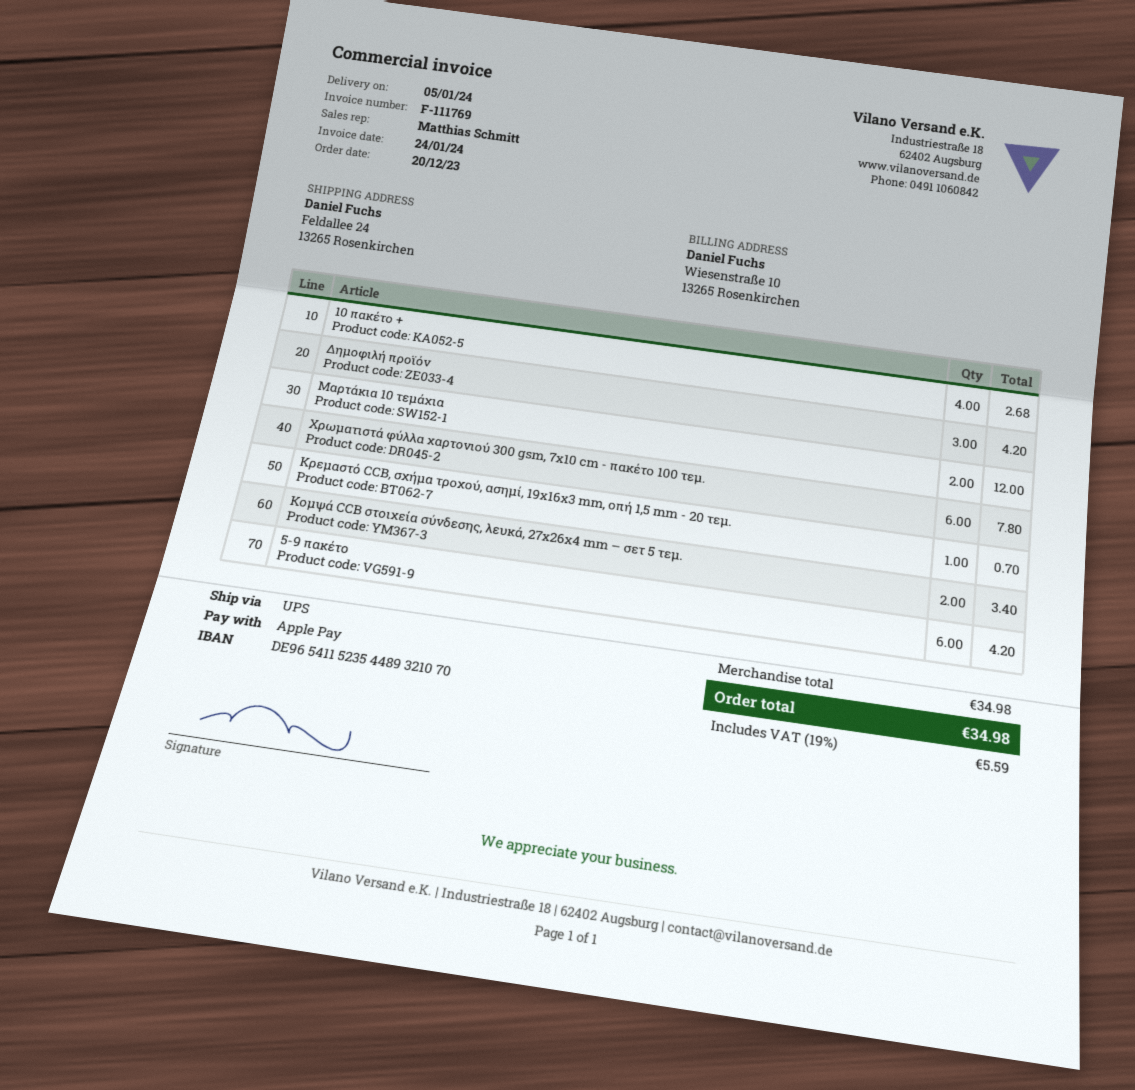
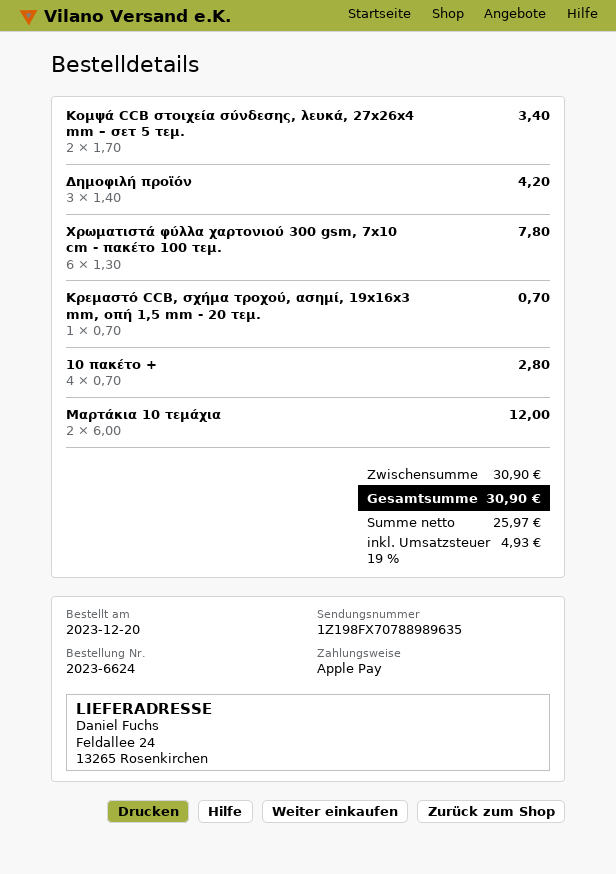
10 πακέτο +: 4 for 2.68 -> 4 for 2.80
5-9 πακέτο: 6 for 4.20 -> none
subtotal: 34.98 -> 30.90
tax: 19% = 5.59 -> 19% = 4.93
total: 34.98 -> 30.90

